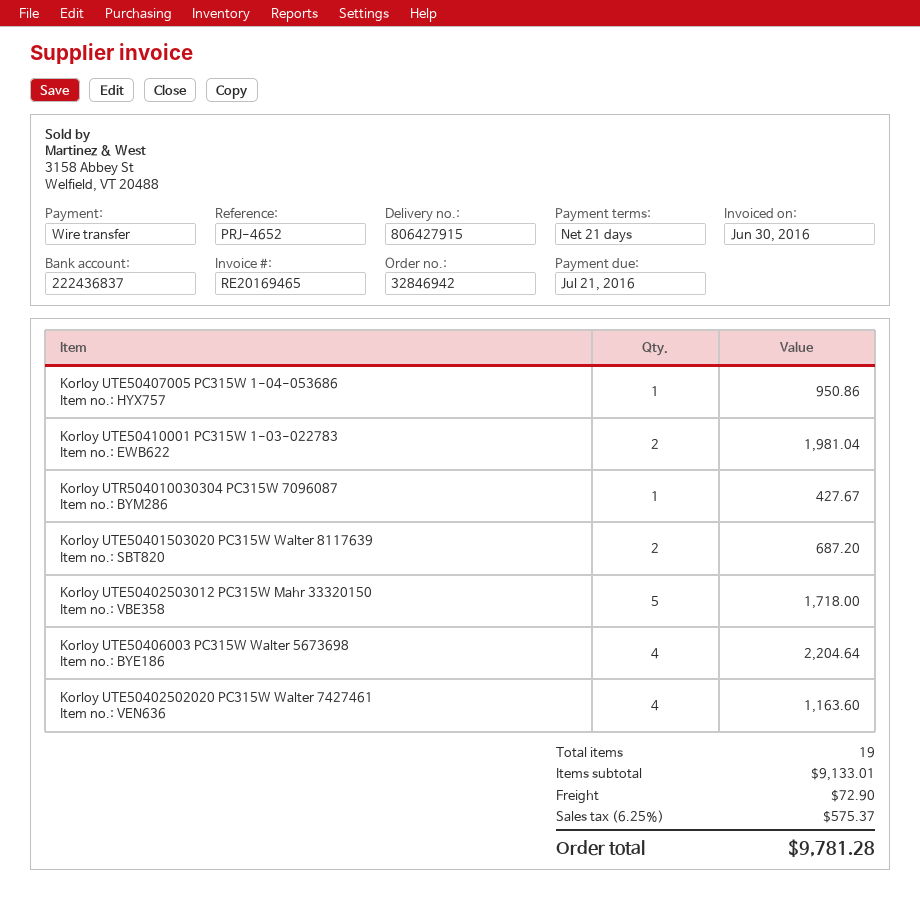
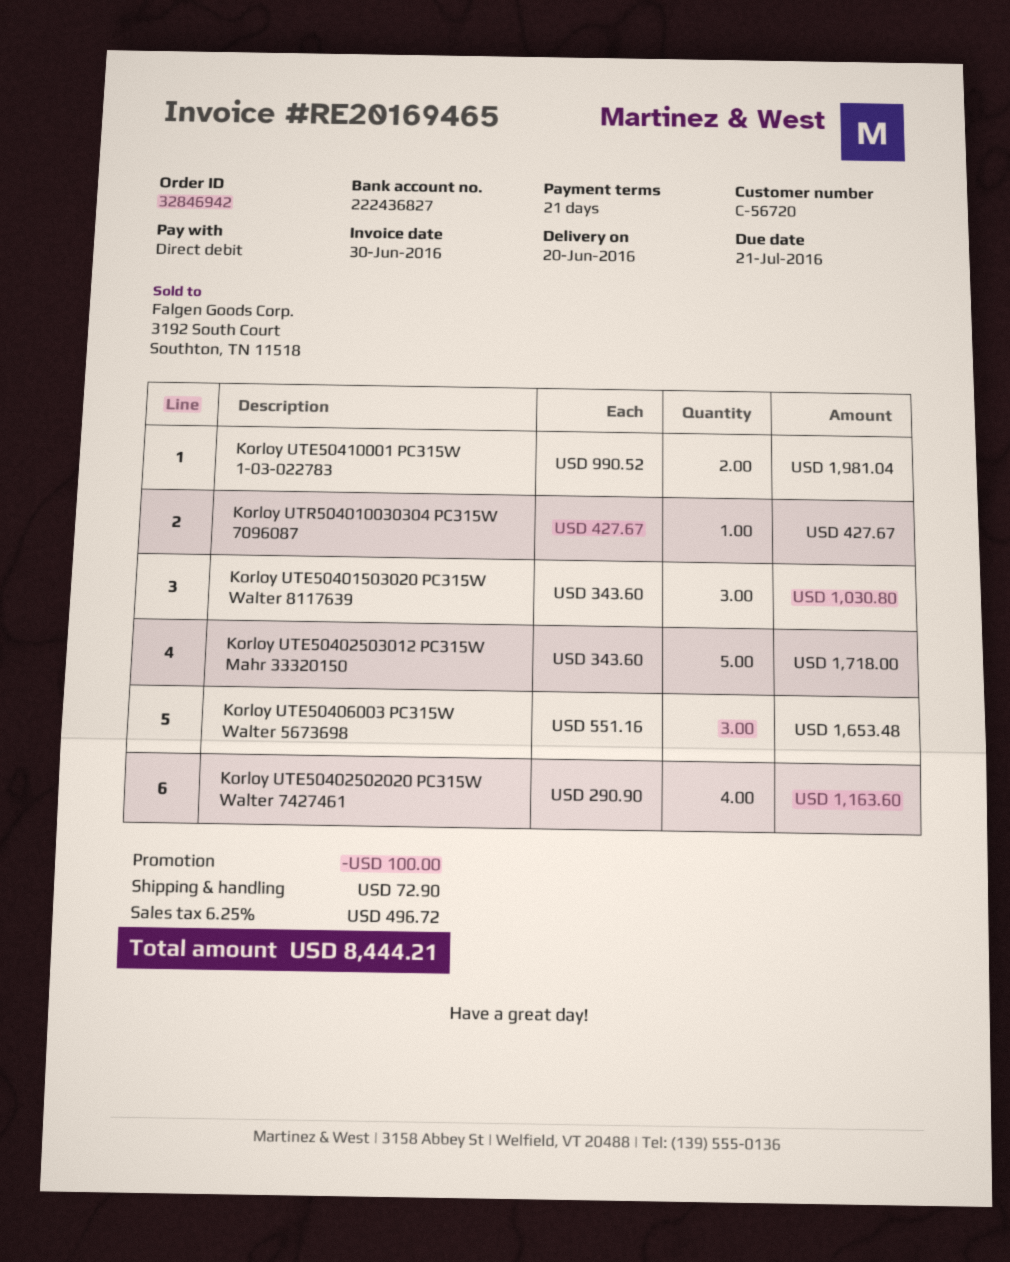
payment method: bank transfer -> direct debit
bank account: 222436837 -> 222436827
Korloy UTE50407005 PC315W 1-04-053686: 1 for 950.86 -> none
Korloy UTE50401503020 PC315W Walter 8117639: 2 for 687.20 -> 3 for 1030.80
Korloy UTE50406003 PC315W Walter 5673698: 4 for 2204.64 -> 3 for 1653.48
discount: none -> 100.00
tax: 6.25% = 575.37 -> 6.25% = 496.72
total: 9781.28 -> 8444.21

